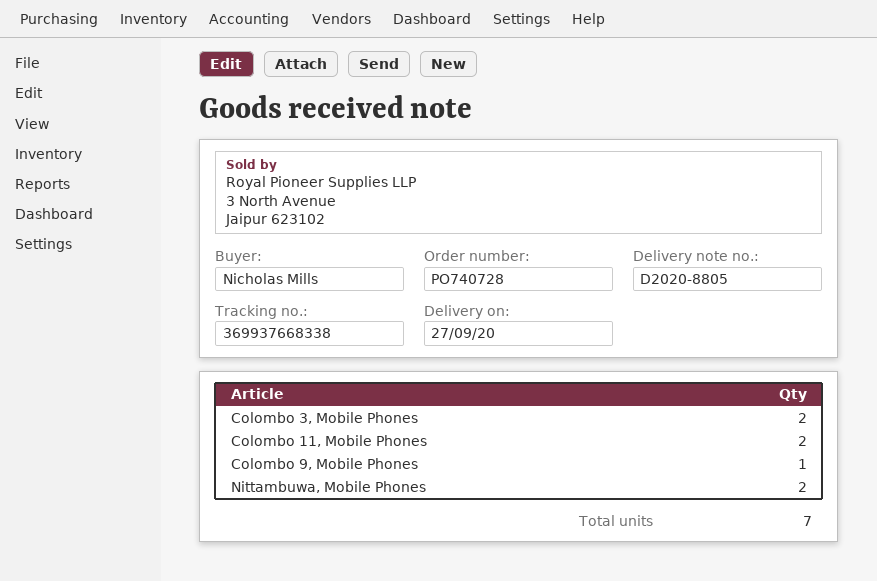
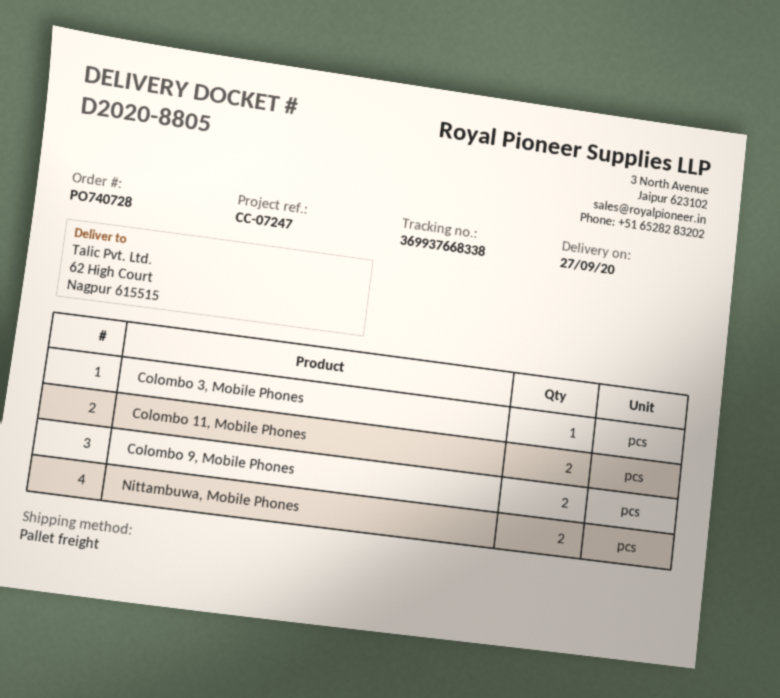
Colombo 3, Mobile Phones: 2 -> 1
Colombo 9, Mobile Phones: 1 -> 2

